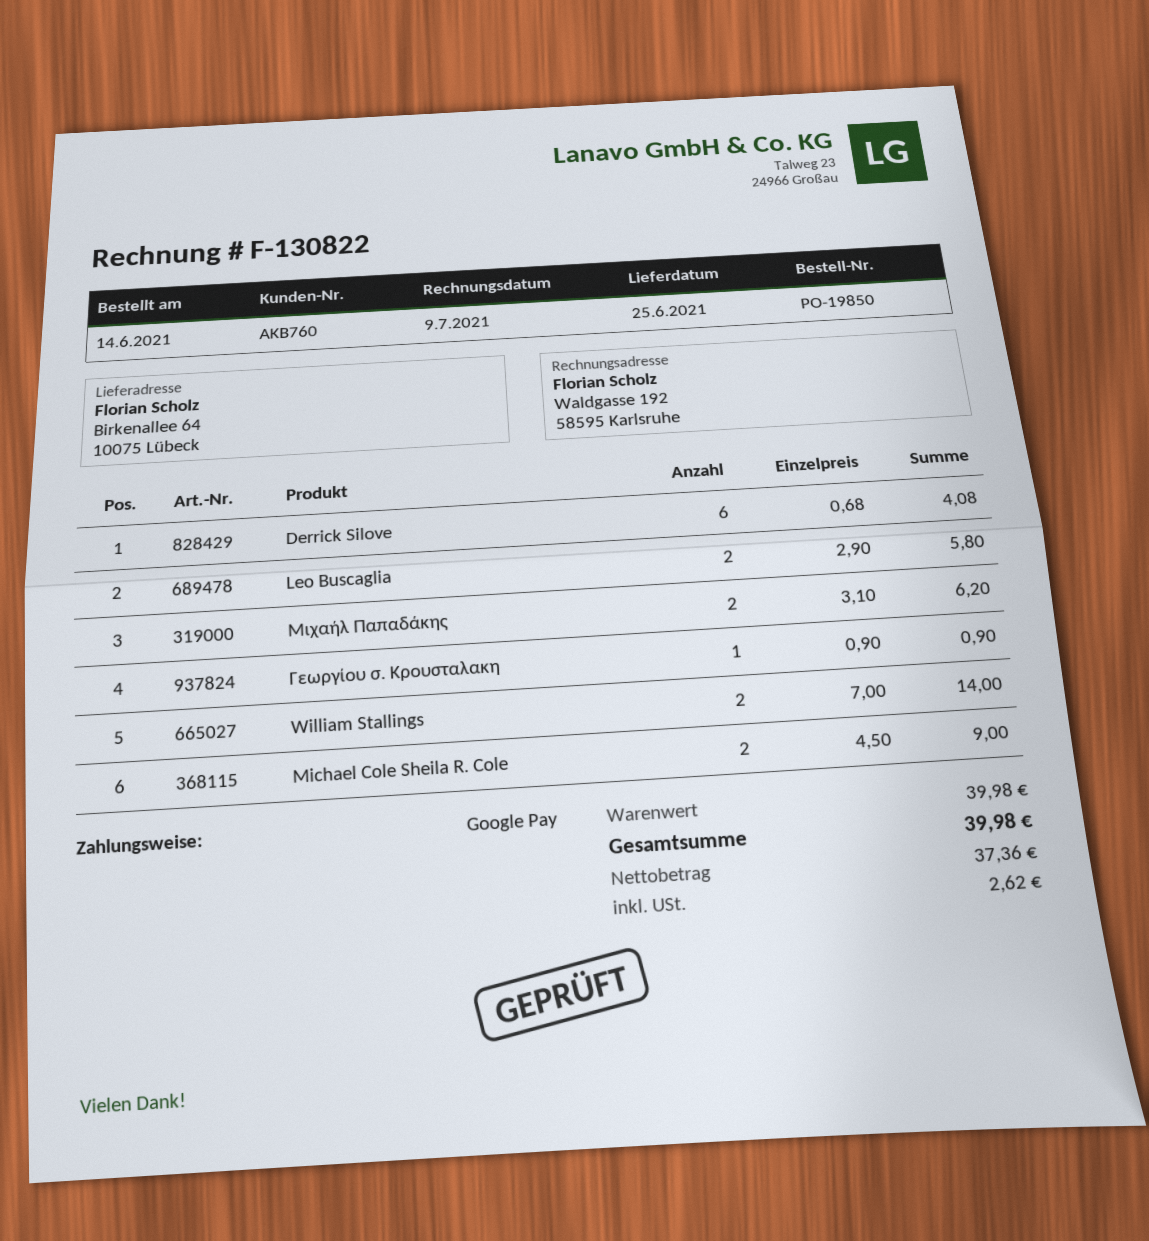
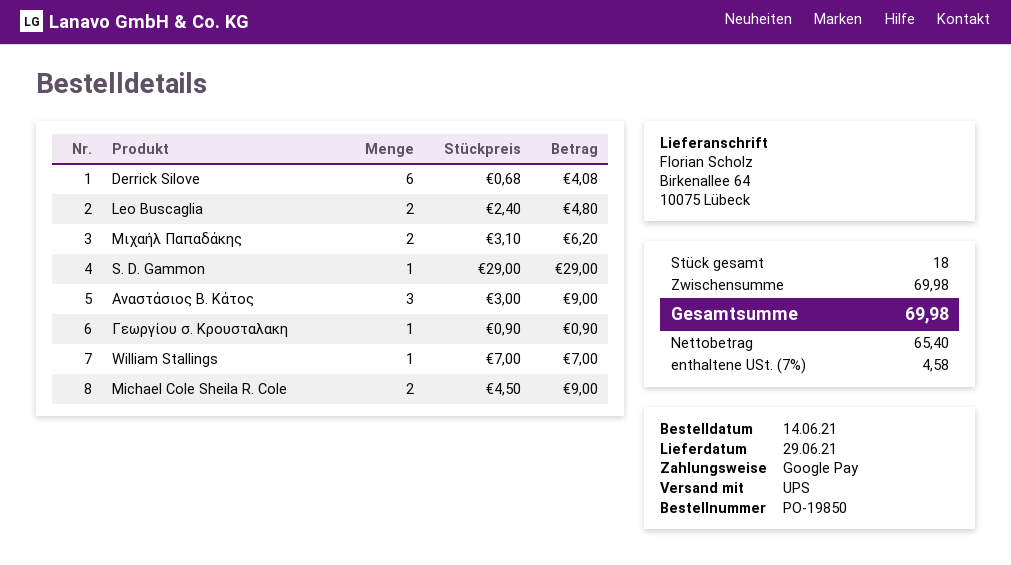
delivery date: 2021-06-25 -> 2021-06-29
Leo Buscaglia: 2 x 2.90 = 5.80 -> 2 x 2.40 = 4.80
William Stallings: 2 x 7.00 = 14.00 -> 1 x 7.00 = 7.00
S. D. Gammon: none -> 1 x 29.00 = 29.00
Αναστάσιος Β. Κάτος: none -> 3 x 3.00 = 9.00
subtotal: 39.98 -> 69.98
net: 37.36 -> 65.40
tax: 2.62 -> 4.58
total: 39.98 -> 69.98

